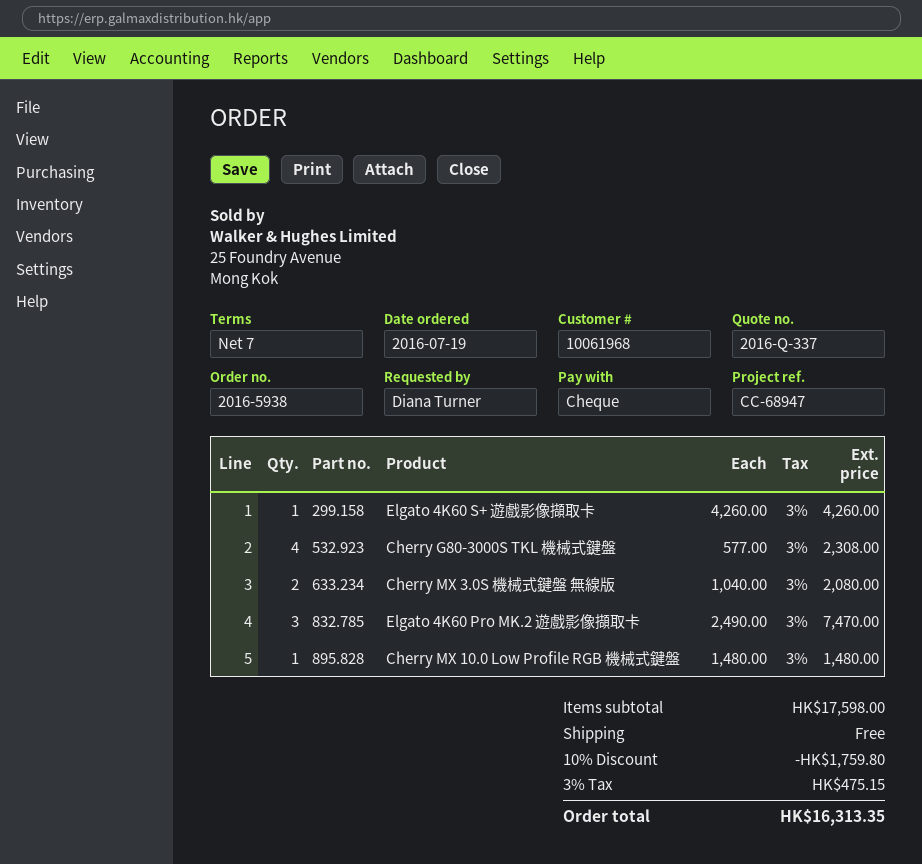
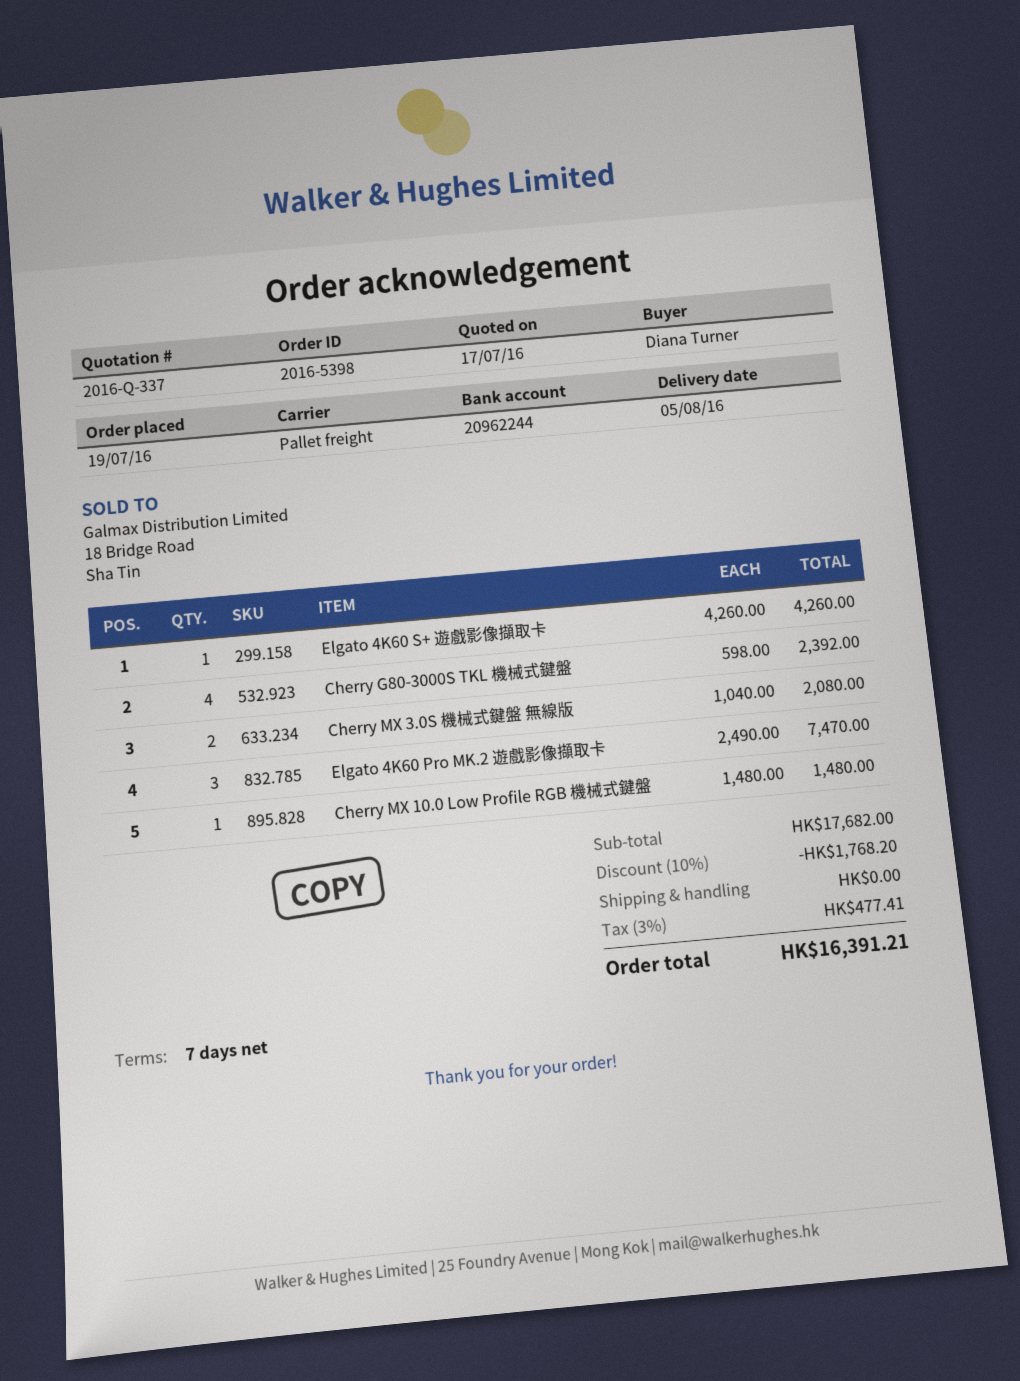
order number: 2016-5938 -> 2016-5398
Cherry G80-3000S TKL 機械式鍵盤: 4 x 577.00 = 2308.00 -> 4 x 598.00 = 2392.00
subtotal: 17598.00 -> 17682.00
discount: 10% = 1759.80 -> 10% = 1768.20
tax: 3% = 475.15 -> 3% = 477.41
total: 16313.35 -> 16391.21

